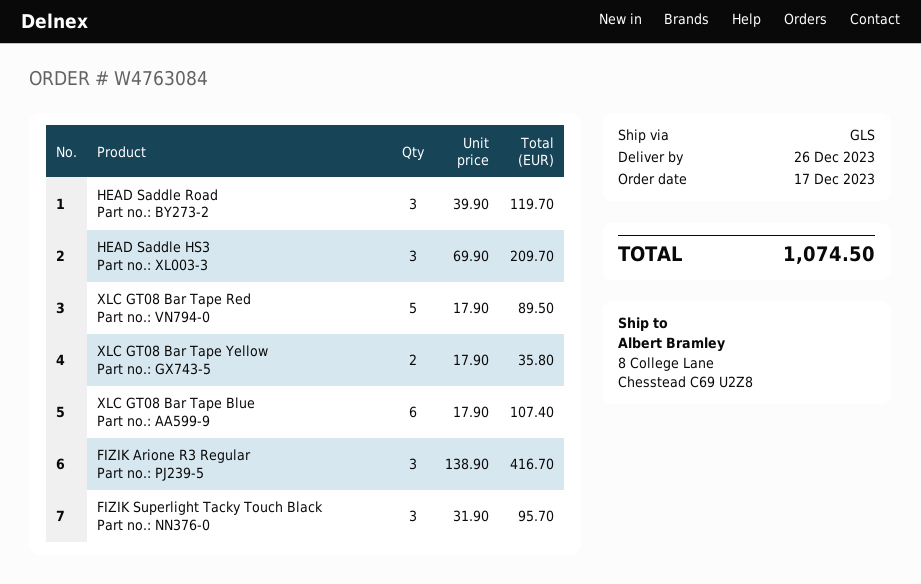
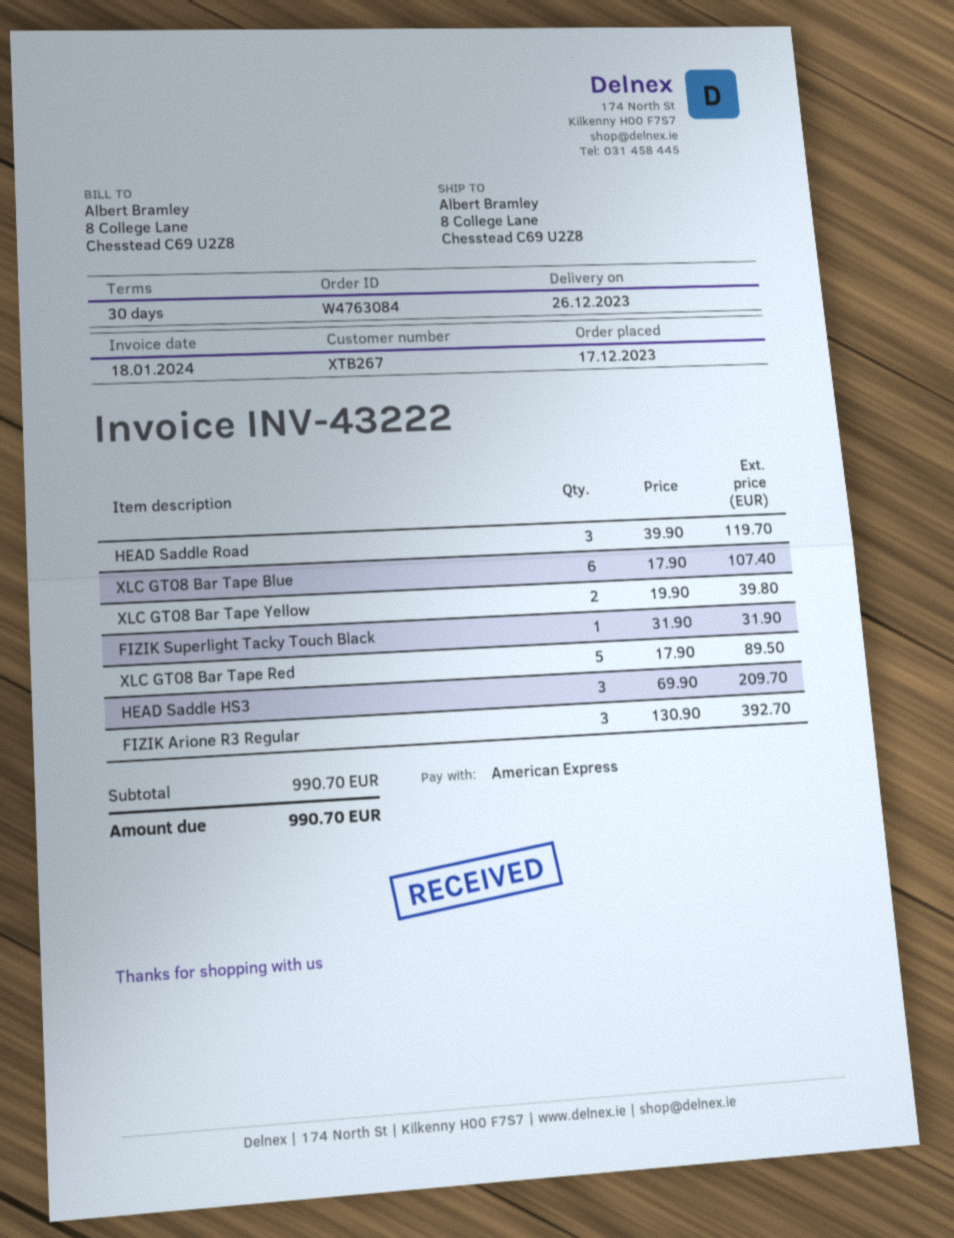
XLC GT08 Bar Tape Yellow: 2 x 17.90 = 35.80 -> 2 x 19.90 = 39.80
FIZIK Arione R3 Regular: 3 x 138.90 = 416.70 -> 3 x 130.90 = 392.70
FIZIK Superlight Tacky Touch Black: 3 x 31.90 = 95.70 -> 1 x 31.90 = 31.90
total: 1074.50 -> 990.70

